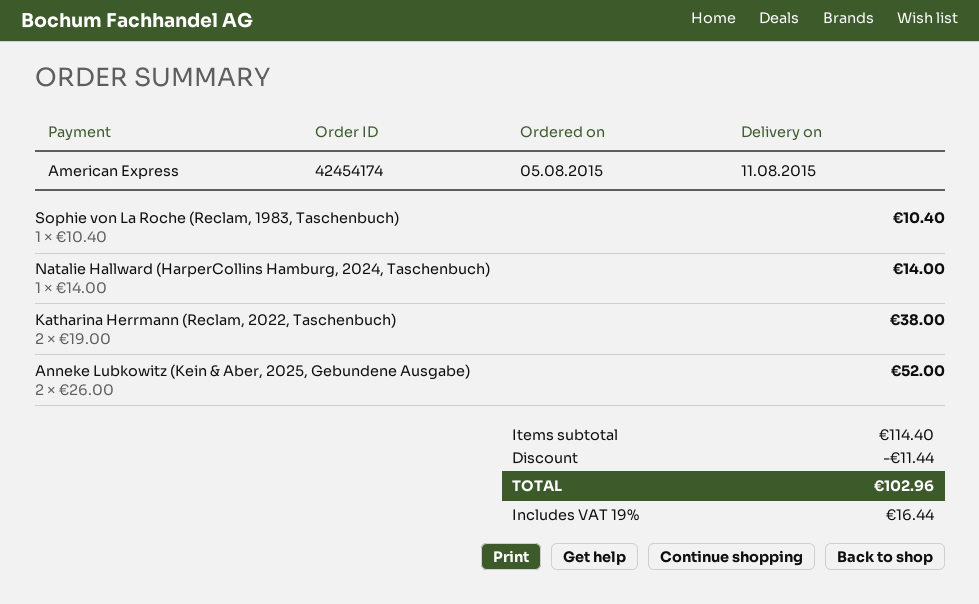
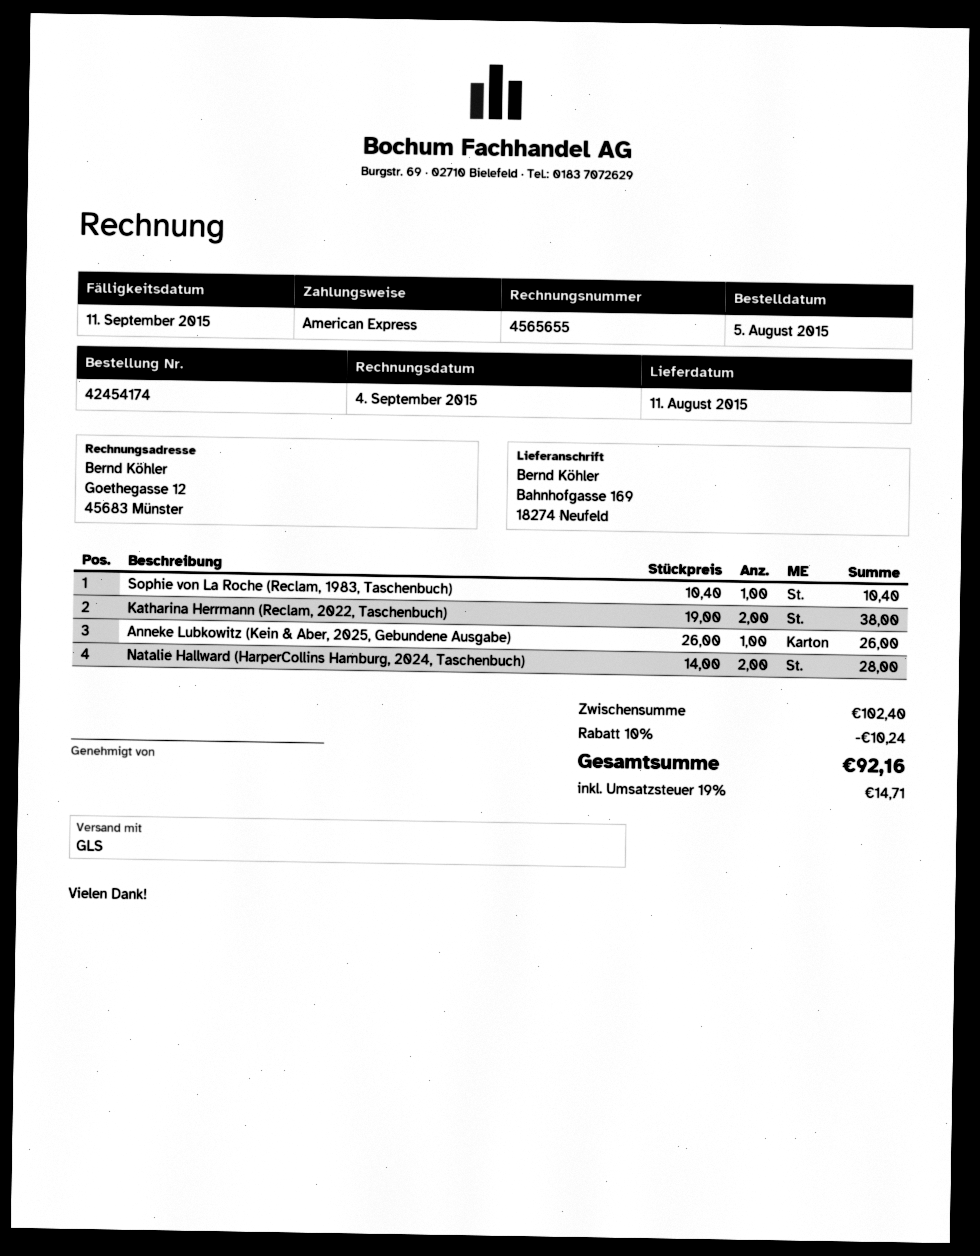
Natalie Hallward (HarperCollins Hamburg, 2024, Taschenbuch): 1 x 14.00 = 14.00 -> 2 x 14.00 = 28.00
Anneke Lubkowitz (Kein & Aber, 2025, Gebundene Ausgabe): 2 x 26.00 = 52.00 -> 1 x 26.00 = 26.00
subtotal: 114.40 -> 102.40
discount: 11.44 -> 10.24
tax: 19% = 16.44 -> 19% = 14.71
total: 102.96 -> 92.16

